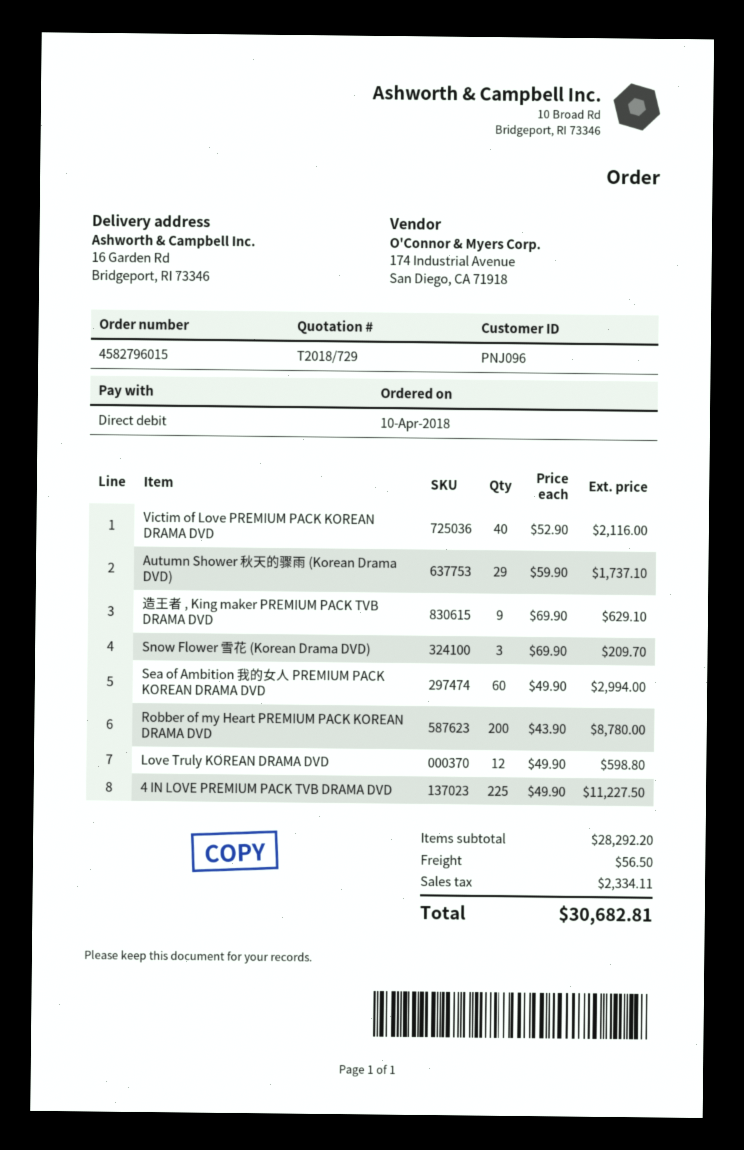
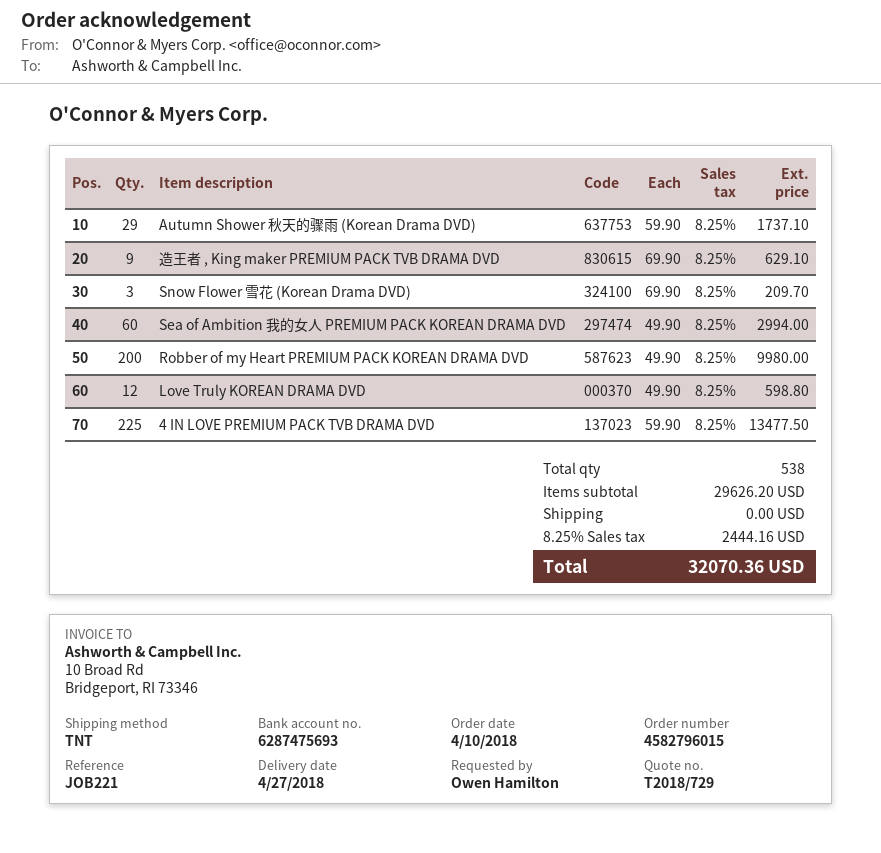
Victim of Love PREMIUM PACK KOREAN DRAMA DVD: 40 x 52.90 = 2116.00 -> none
Robber of my Heart PREMIUM PACK KOREAN DRAMA DVD: 200 x 43.90 = 8780.00 -> 200 x 49.90 = 9980.00
4 IN LOVE PREMIUM PACK TVB DRAMA DVD: 225 x 49.90 = 11227.50 -> 225 x 59.90 = 13477.50
subtotal: 28292.20 -> 29626.20
shipping: 56.50 -> 0.00
tax: 2334.11 -> 2444.16
total: 30682.81 -> 32070.36

